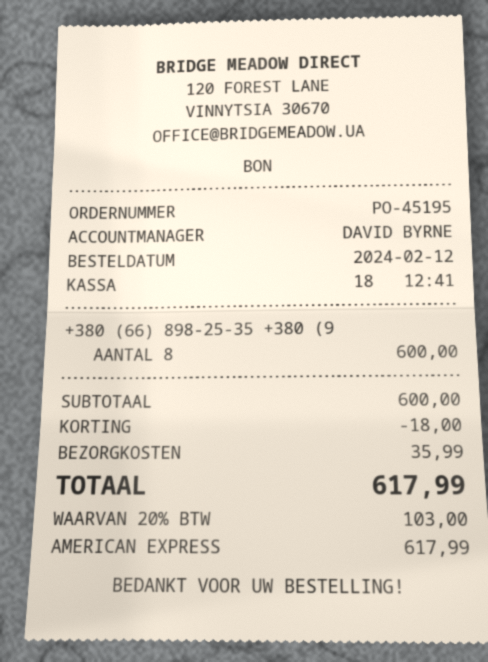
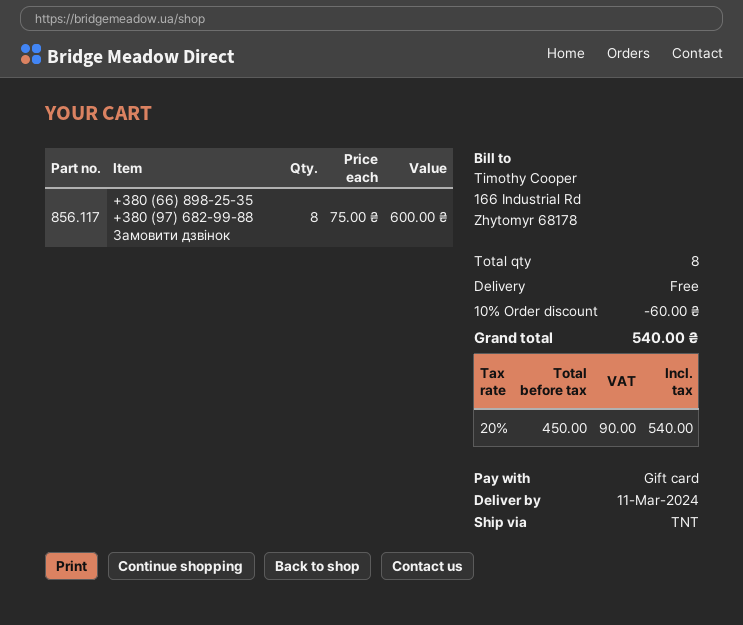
payment method: American Express -> gift card
discount: 18.00 -> 60.00
shipping: 35.99 -> 0.00
tax: 20% = 103.00 -> 20% = 90.00
total: 617.99 -> 540.00

